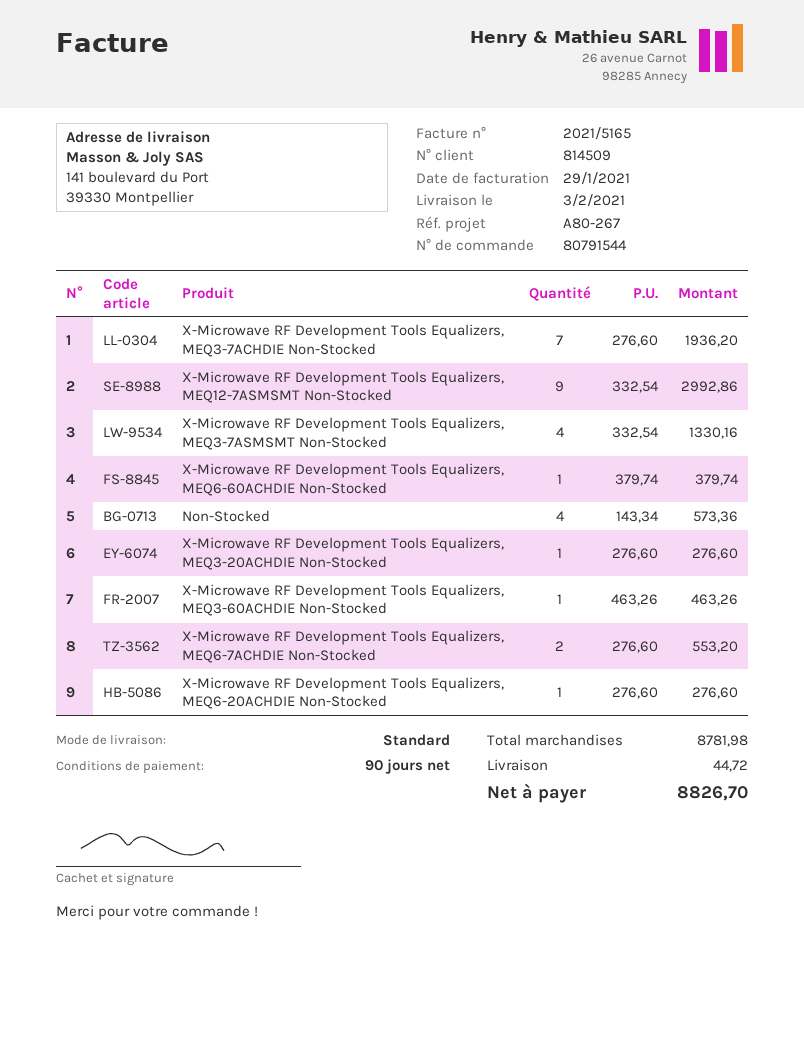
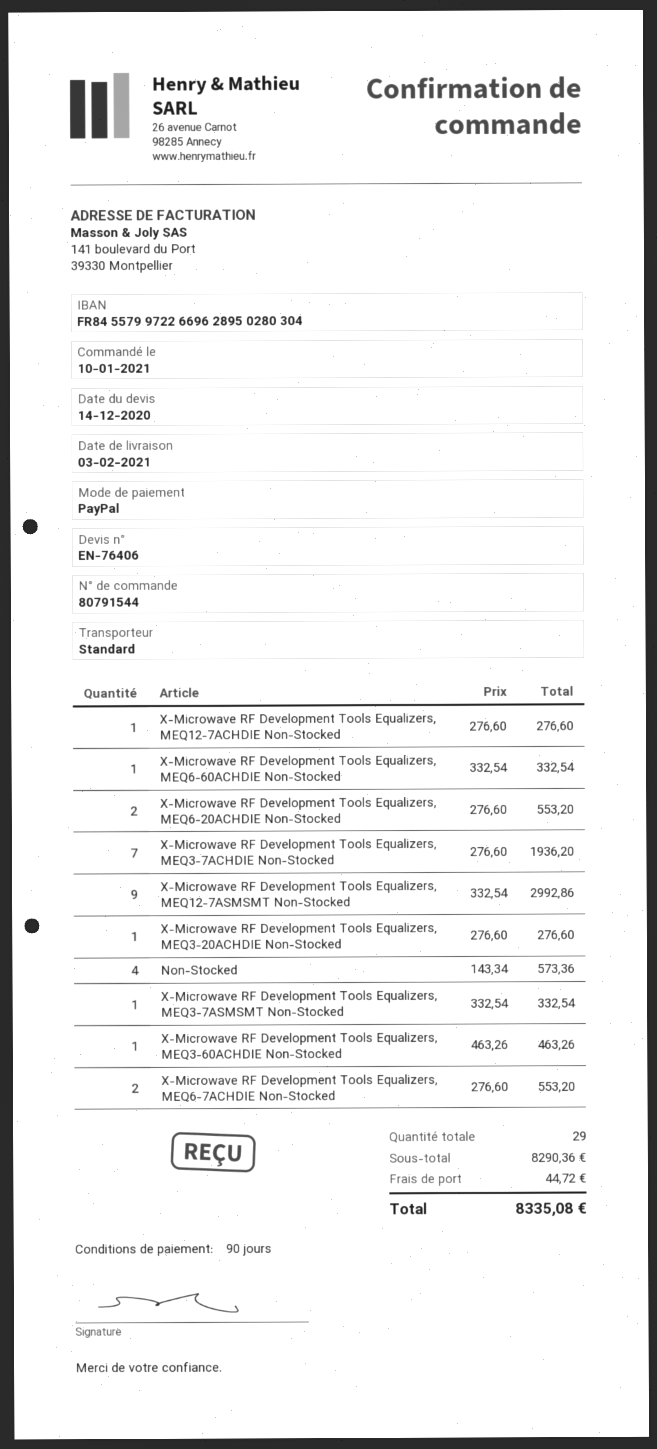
X-Microwave RF Development Tools Equalizers, MEQ3-7ASMSMT Non-Stocked: 4 x 332.54 = 1330.16 -> 1 x 332.54 = 332.54
X-Microwave RF Development Tools Equalizers, MEQ6-60ACHDIE Non-Stocked: 1 x 379.74 = 379.74 -> 1 x 332.54 = 332.54
X-Microwave RF Development Tools Equalizers, MEQ6-20ACHDIE Non-Stocked: 1 x 276.60 = 276.60 -> 2 x 276.60 = 553.20
X-Microwave RF Development Tools Equalizers, MEQ12-7ACHDIE Non-Stocked: none -> 1 x 276.60 = 276.60
subtotal: 8781.98 -> 8290.36
total: 8826.70 -> 8335.08

